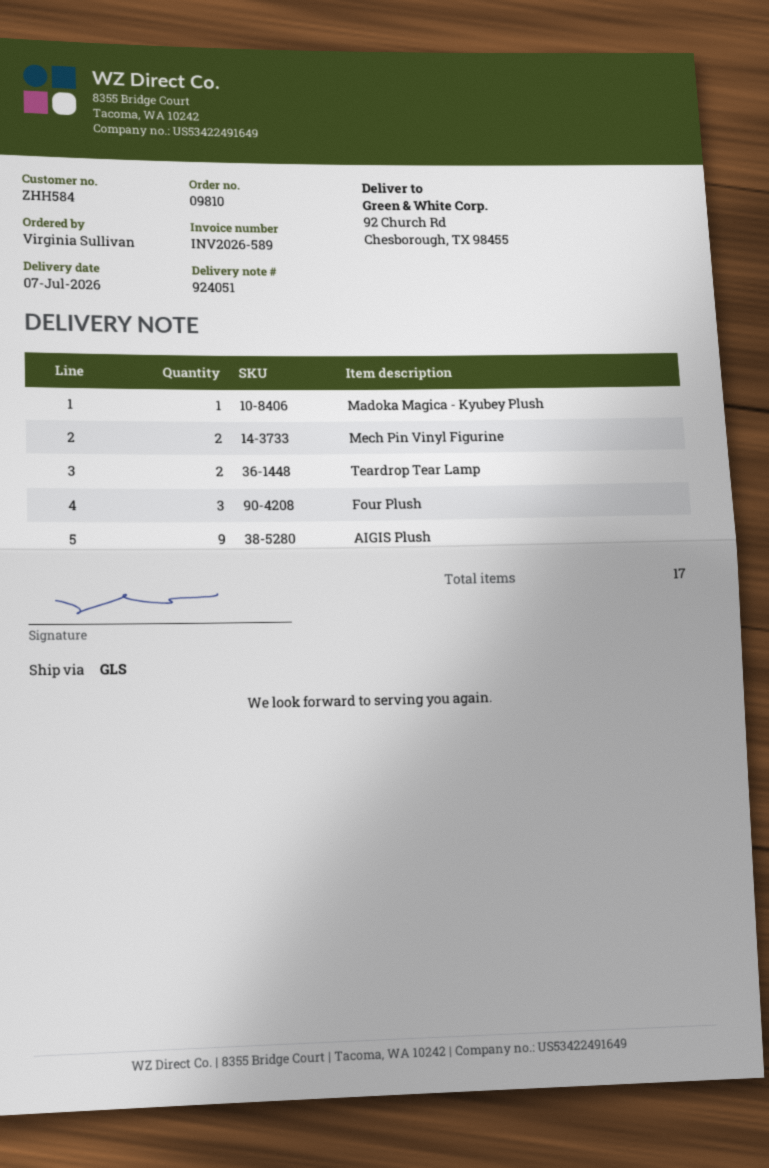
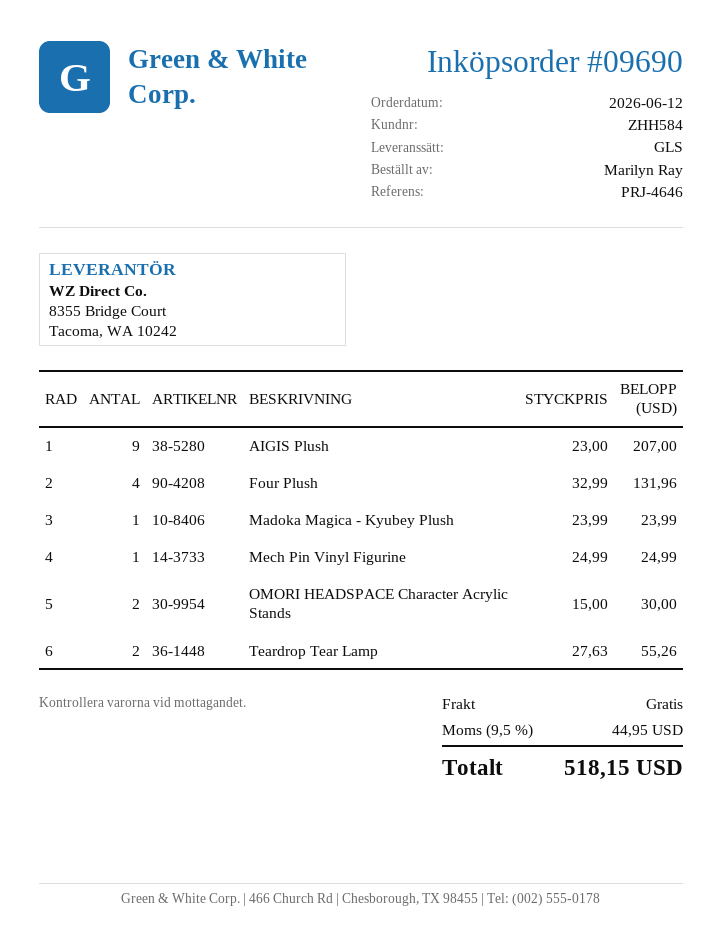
order number: 09810 -> 09690
ordered by: Virginia Sullivan -> Marilyn Ray
Mech Pin Vinyl Figurine: 2 -> 1
Four Plush: 3 -> 4
OMORI HEADSPACE Character Acrylic Stands: none -> 2

